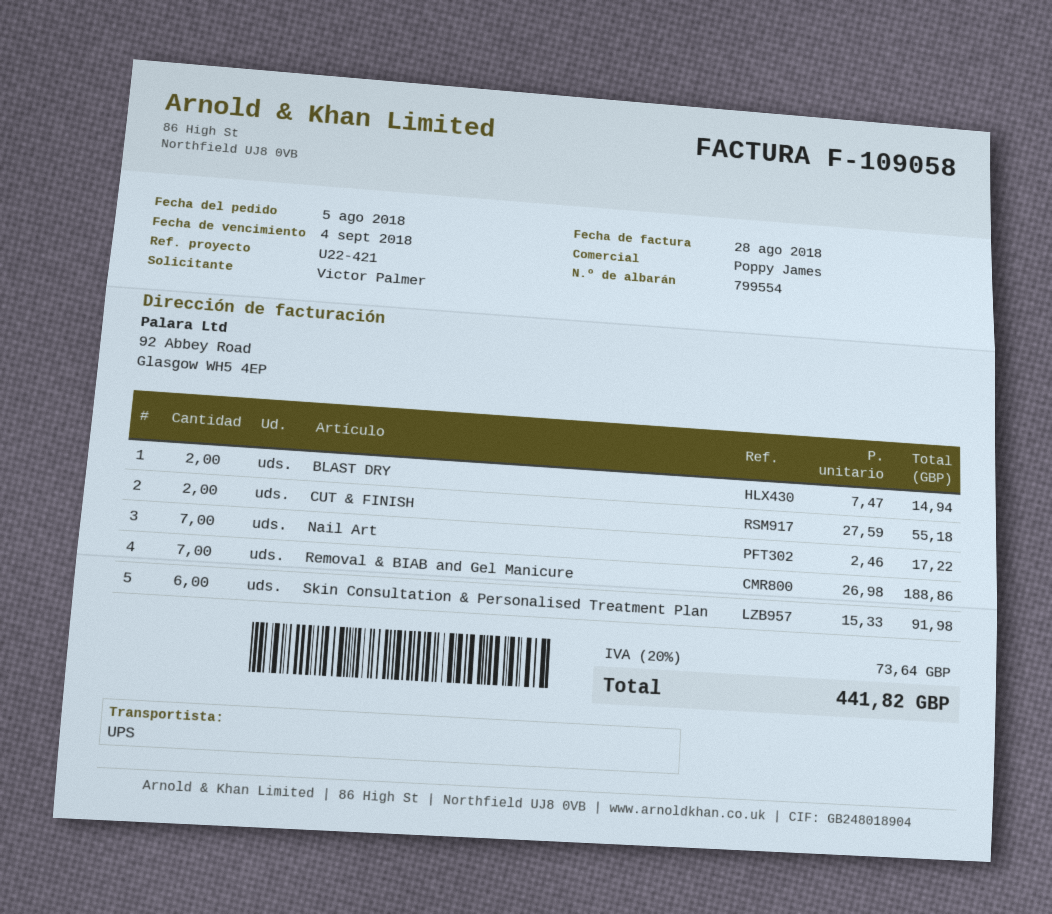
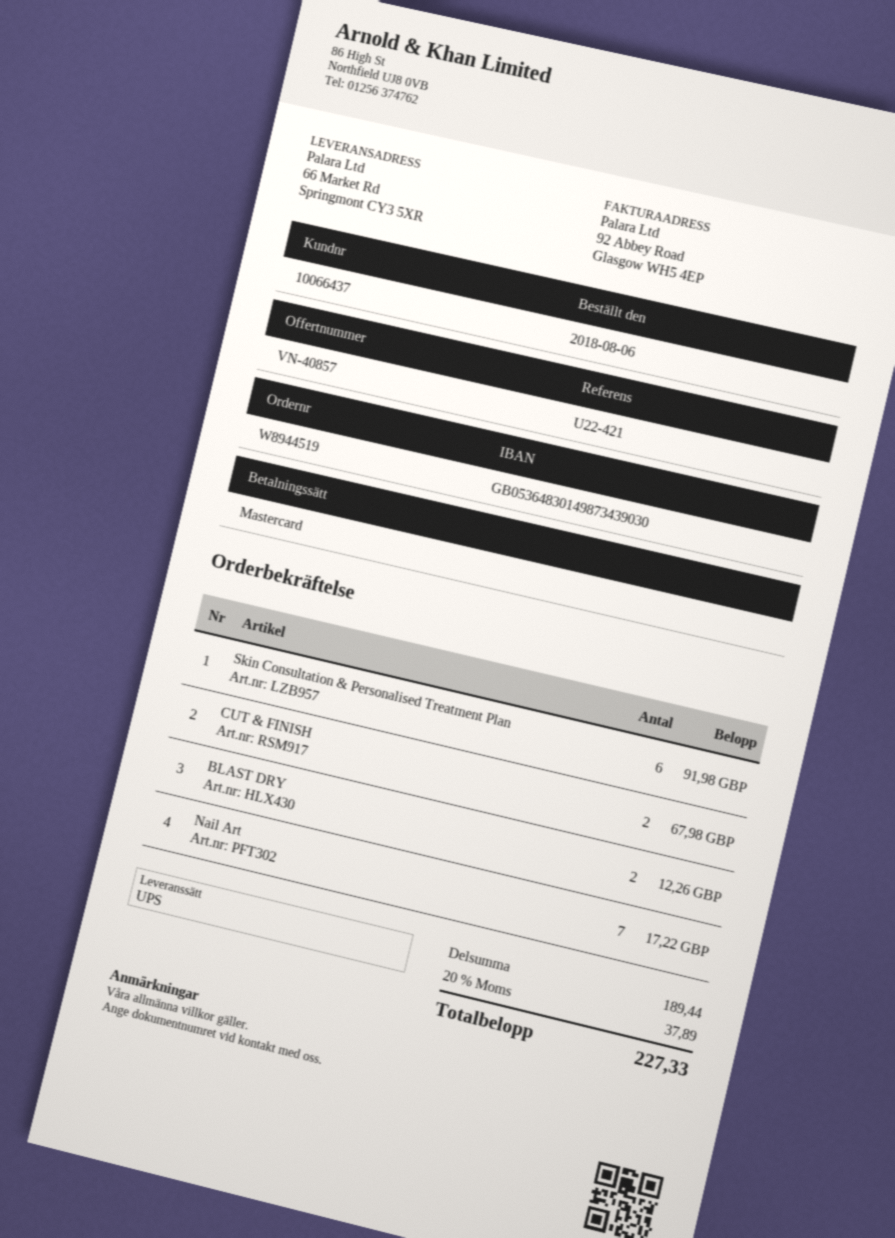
order date: 2018-08-05 -> 2018-08-06
BLAST DRY: 2 for 14.94 -> 2 for 12.26
CUT & FINISH: 2 for 55.18 -> 2 for 67.98
Removal & BIAB and Gel Manicure: 7 for 188.86 -> none
tax: 20% = 73.64 -> 20% = 37.89
total: 441.82 -> 227.33

